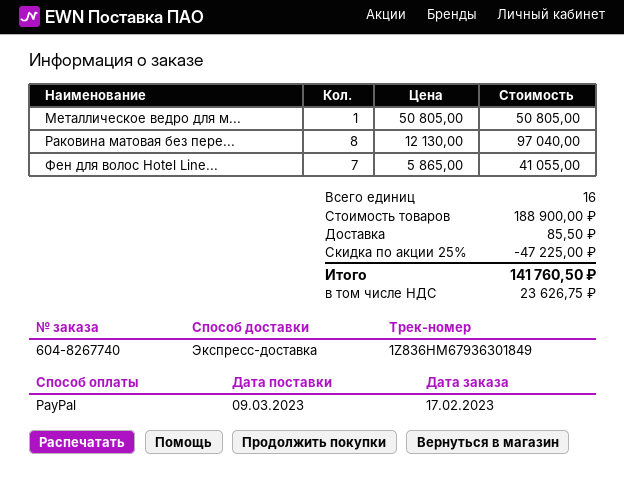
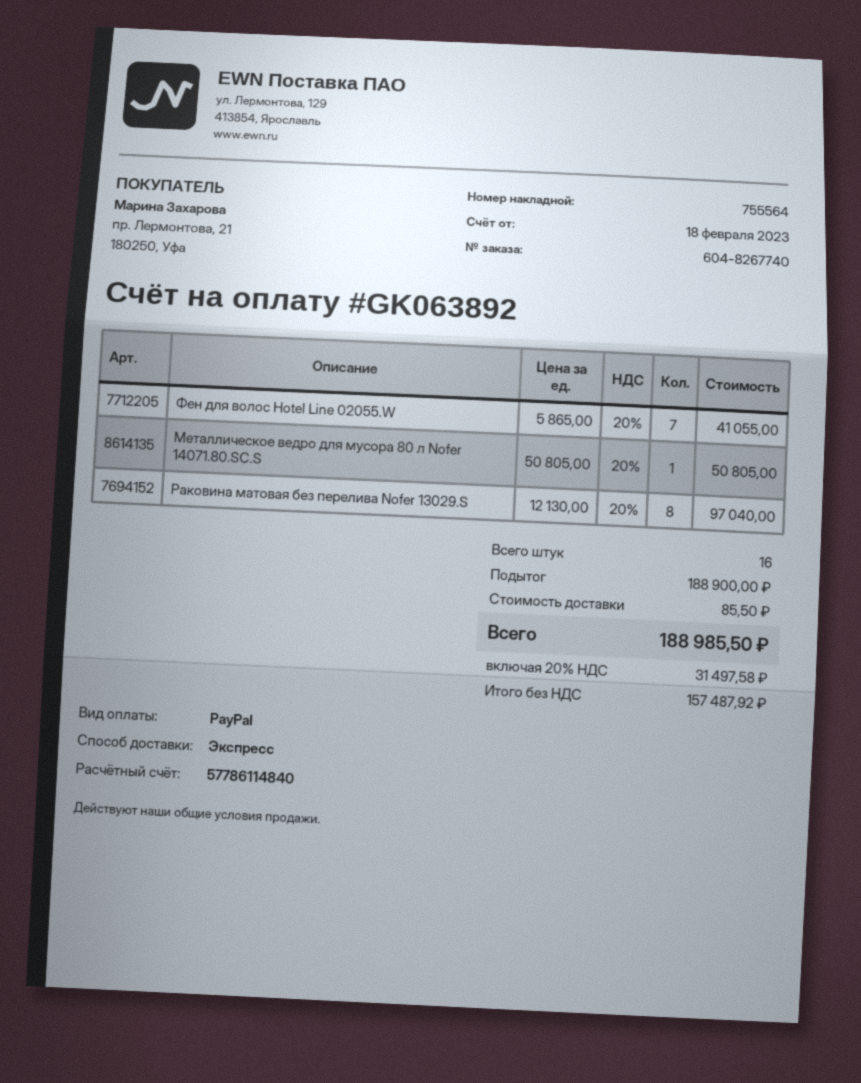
discount: 25% = 47225.00 -> none
tax: 23626.75 -> 31497.58
total: 141760.50 -> 188985.50

